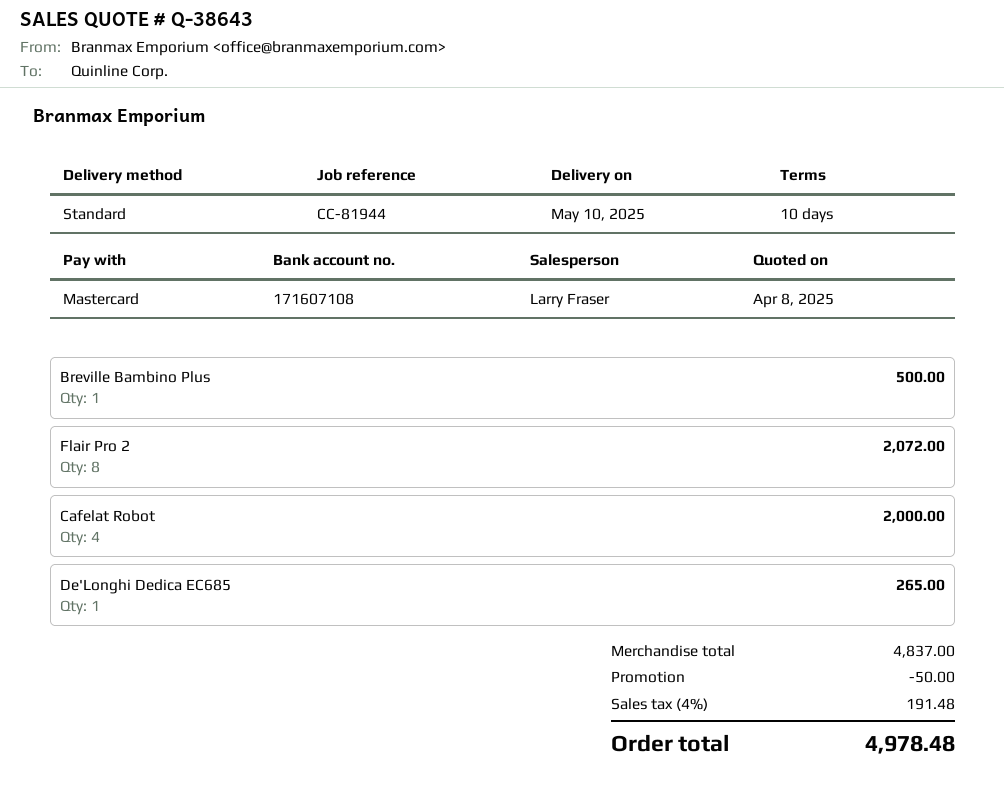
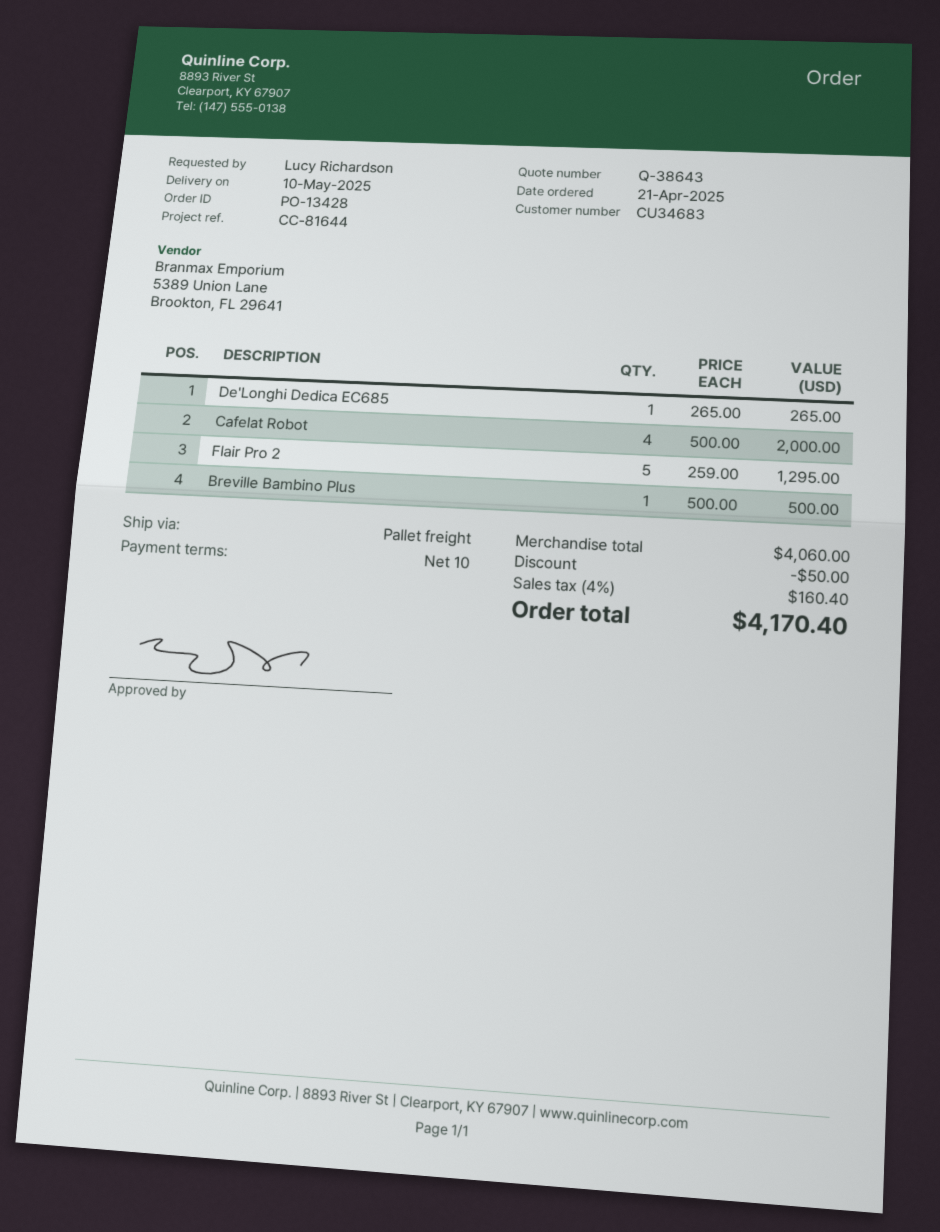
reference: CC-81944 -> CC-81644
shipping method: standard -> pallet freight
Flair Pro 2: 8 for 2072.00 -> 5 for 1295.00
subtotal: 4837.00 -> 4060.00
tax: 4% = 191.48 -> 4% = 160.40
total: 4978.48 -> 4170.40

